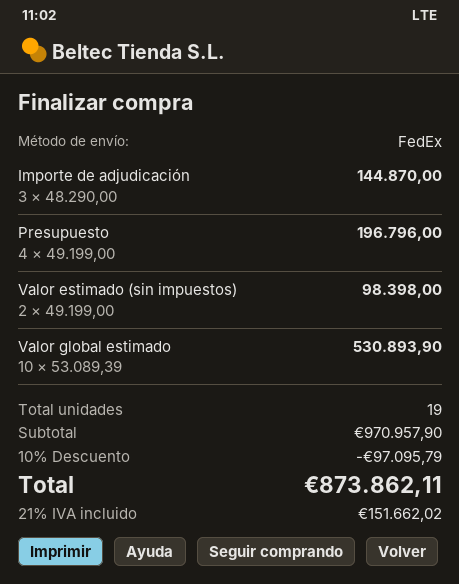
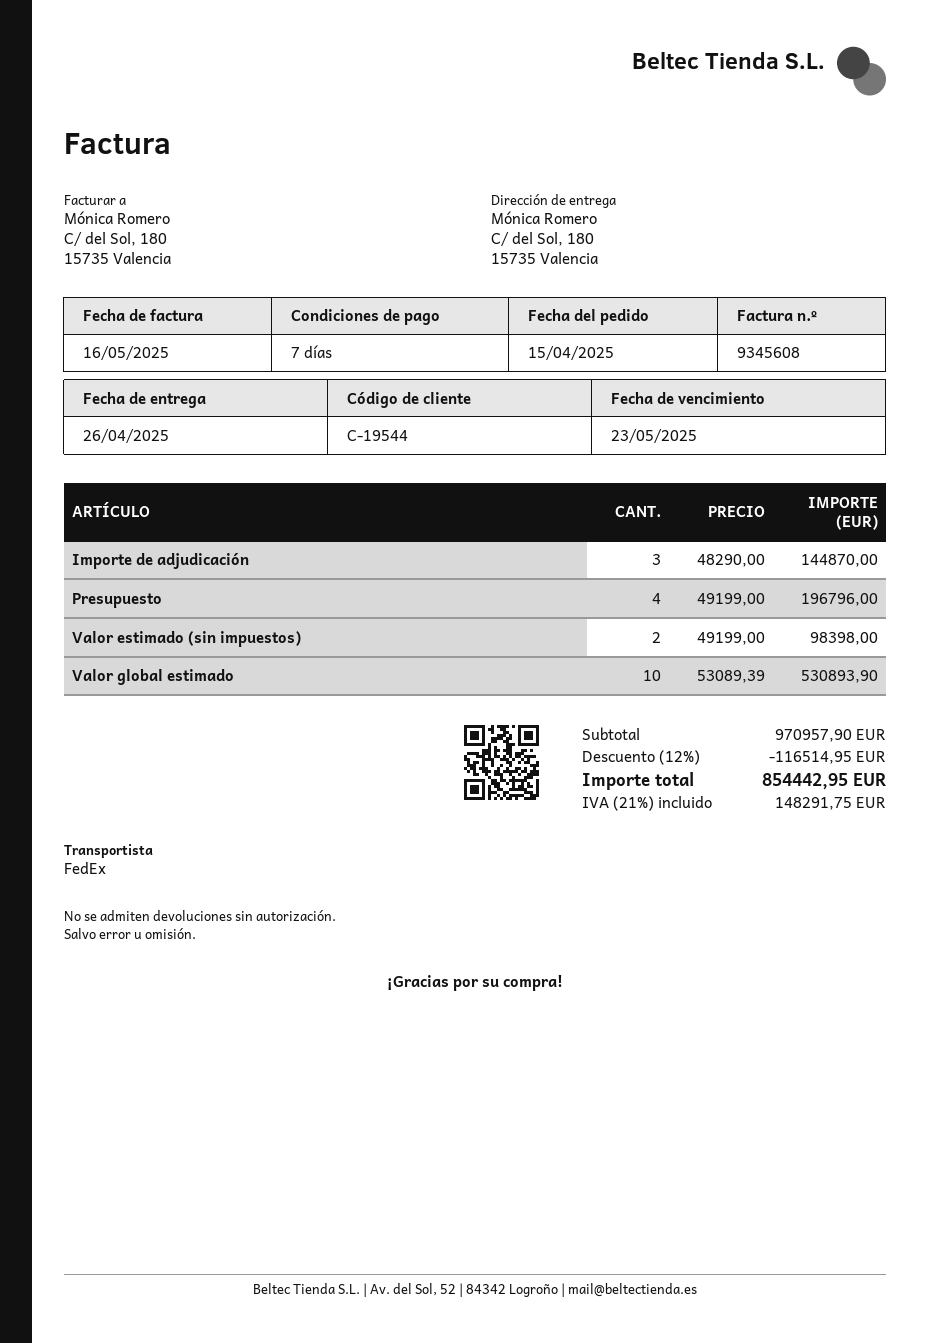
discount: 10% = 97095.79 -> 12% = 116514.95
tax: 21% = 151662.02 -> 21% = 148291.75
total: 873862.11 -> 854442.95

